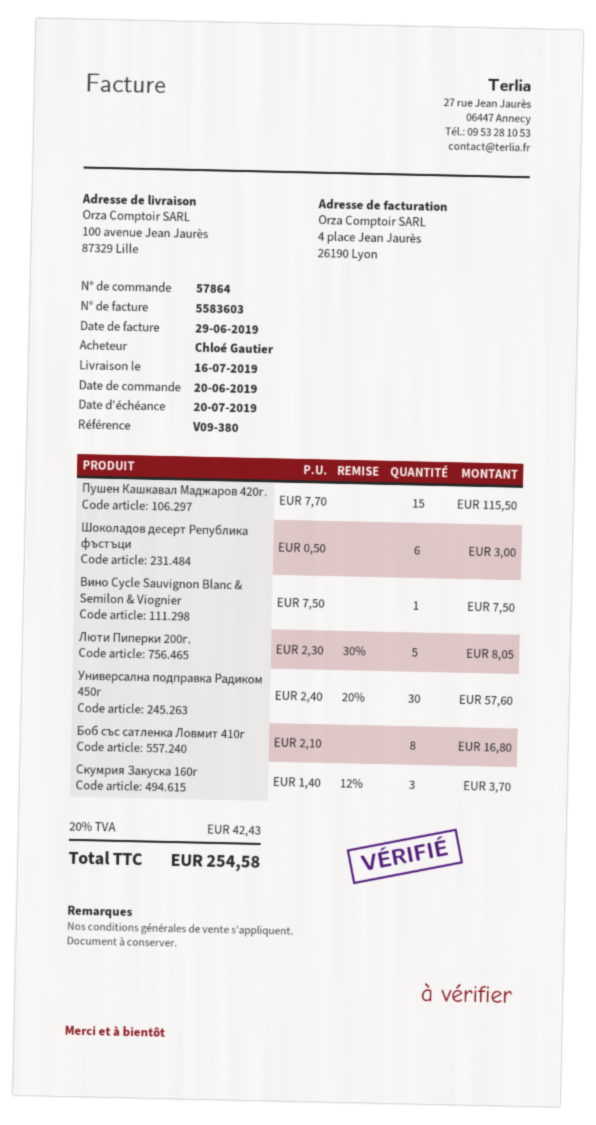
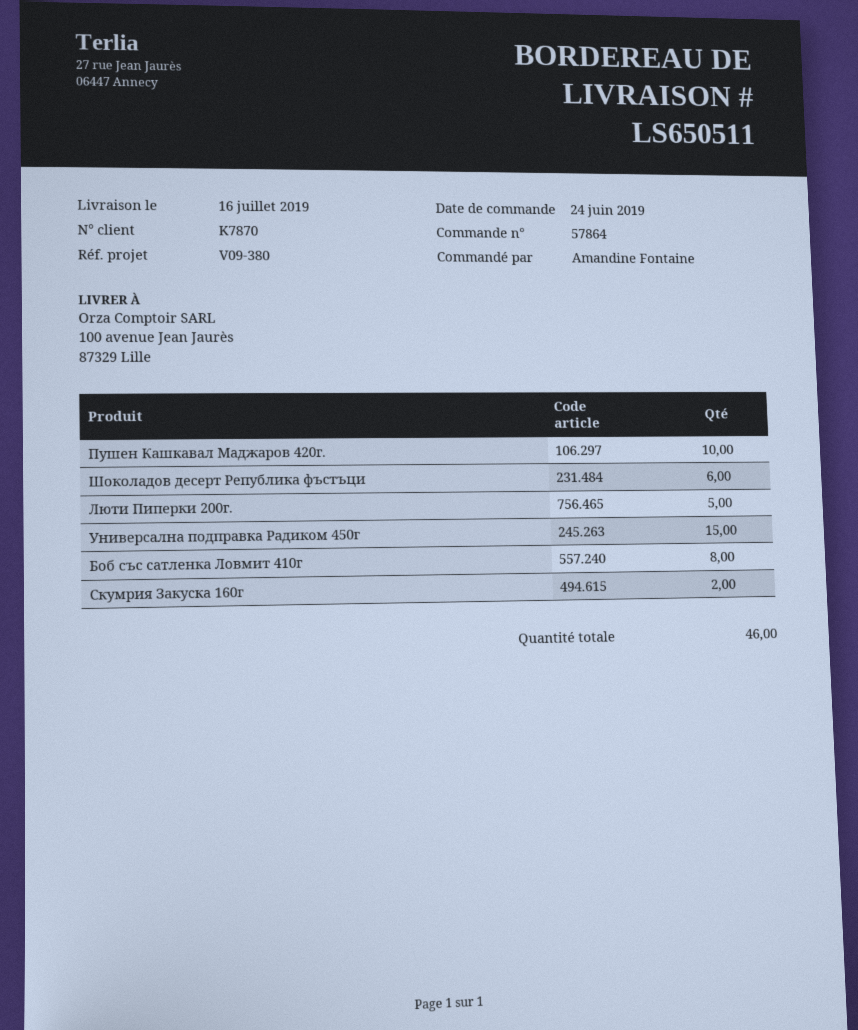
order date: 2019-06-20 -> 2019-06-24
ordered by: Chloé Gautier -> Amandine Fontaine
Пушен Кашкавал Маджаров 420г.: 15 -> 10
Вино Cycle Sauvignon Blanc & Semilon & Viognier: 1 -> none
Универсална подправка Радиком 450г: 30 -> 15
Скумрия Закуска 160г: 3 -> 2

